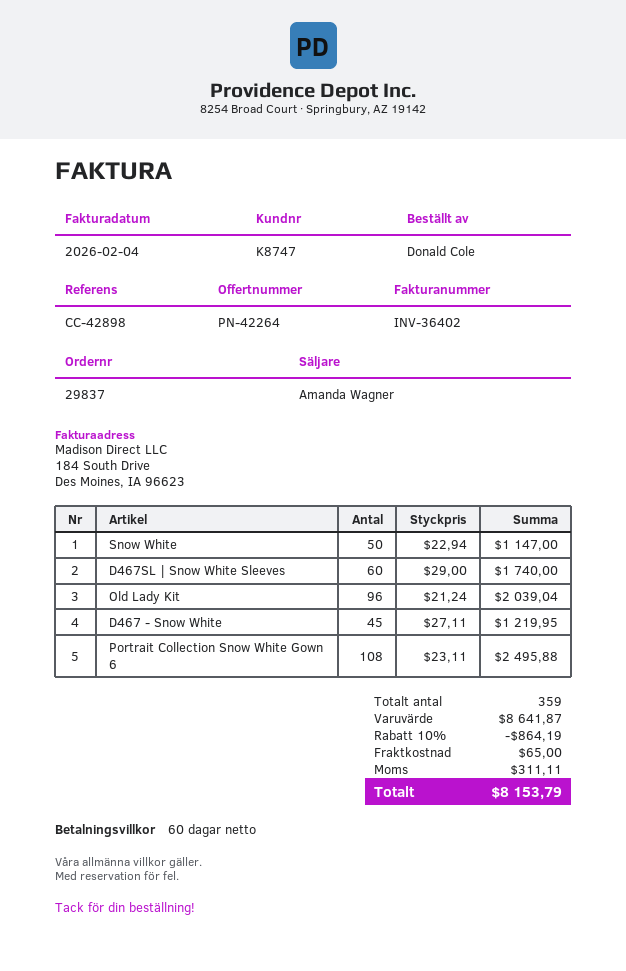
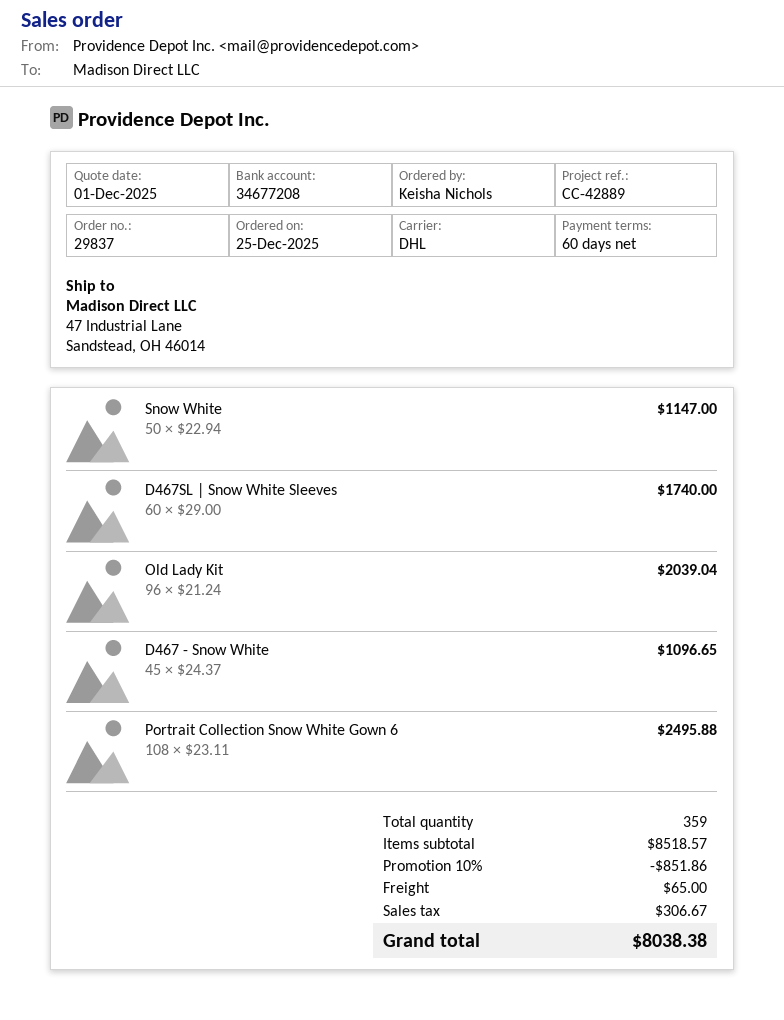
reference: CC-42898 -> CC-42889
ordered by: Donald Cole -> Keisha Nichols
D467 - Snow White: 45 x 27.11 = 1219.95 -> 45 x 24.37 = 1096.65
subtotal: 8641.87 -> 8518.57
discount: 10% = 864.19 -> 10% = 851.86
tax: 311.11 -> 306.67
total: 8153.79 -> 8038.38

